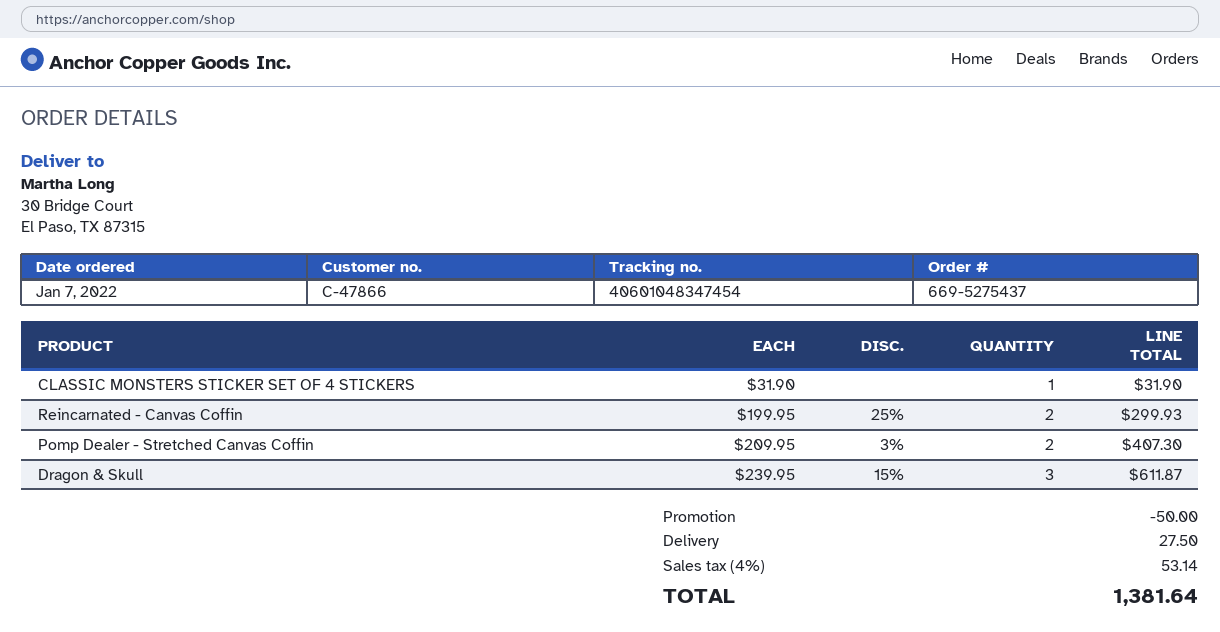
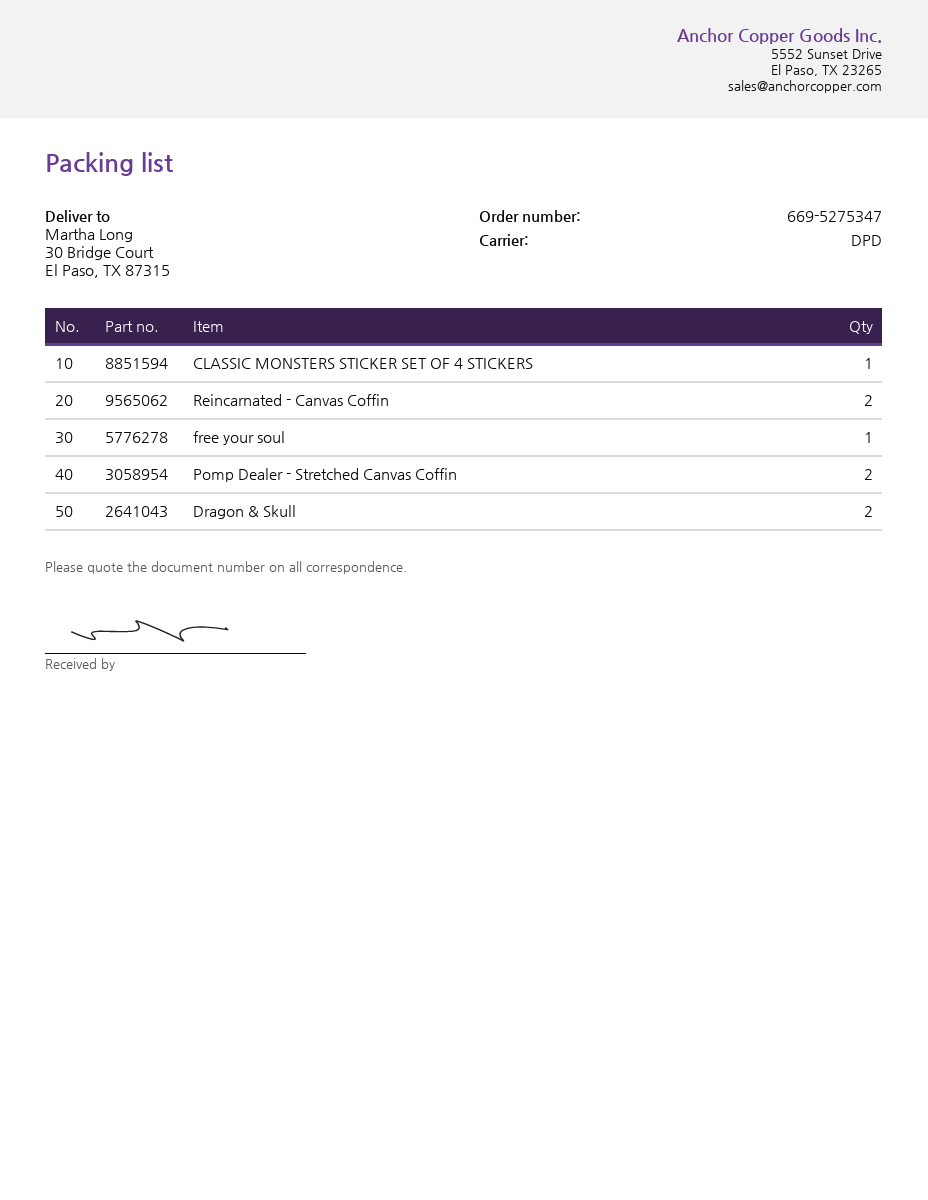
order number: 669-5275437 -> 669-5275347
Dragon & Skull: 3 -> 2
free your soul: none -> 1

